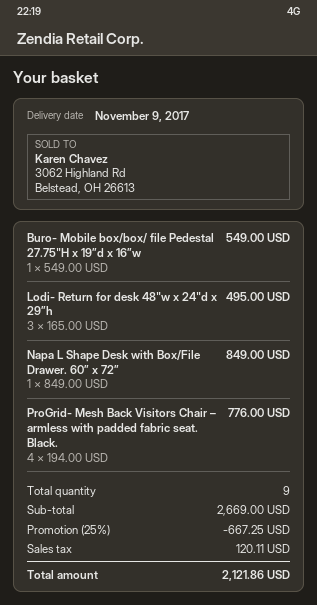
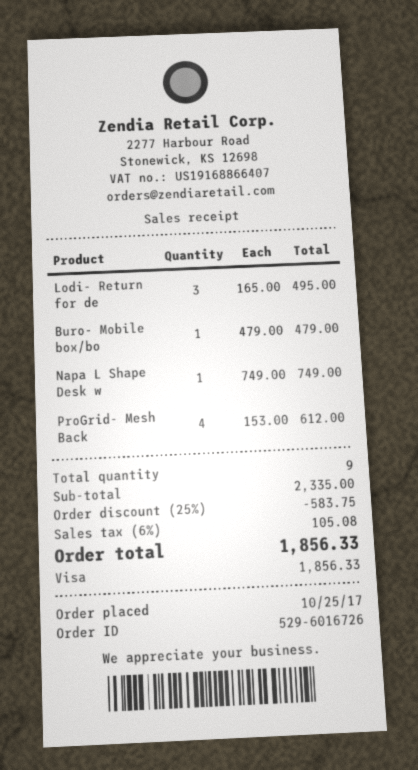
Buro- Mobile box/box/ file Pedestal 27.75"H x 19”d x 16”w: 1 x 549.00 = 549.00 -> 1 x 479.00 = 479.00
Napa L Shape Desk with Box/File Drawer. 60” x 72”: 1 x 849.00 = 849.00 -> 1 x 749.00 = 749.00
ProGrid- Mesh Back Visitors Chair – armless with padded fabric seat. Black.: 4 x 194.00 = 776.00 -> 4 x 153.00 = 612.00
subtotal: 2669.00 -> 2335.00
discount: 25% = 667.25 -> 25% = 583.75
tax: 120.11 -> 105.08
total: 2121.86 -> 1856.33

